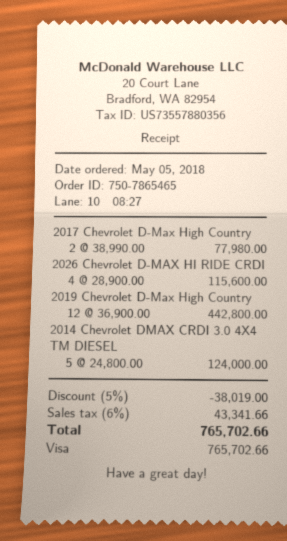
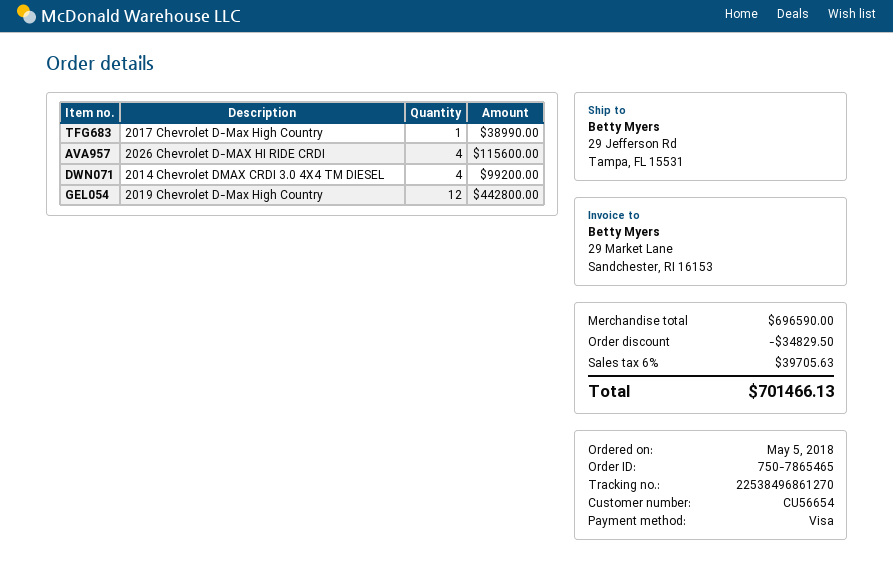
2017 Chevrolet D-Max High Country: 2 for 77980.00 -> 1 for 38990.00
2014 Chevrolet DMAX CRDI 3.0 4X4 TM DIESEL: 5 for 124000.00 -> 4 for 99200.00
discount: 38019.00 -> 34829.50
tax: 6% = 43341.66 -> 6% = 39705.63
total: 765702.66 -> 701466.13

